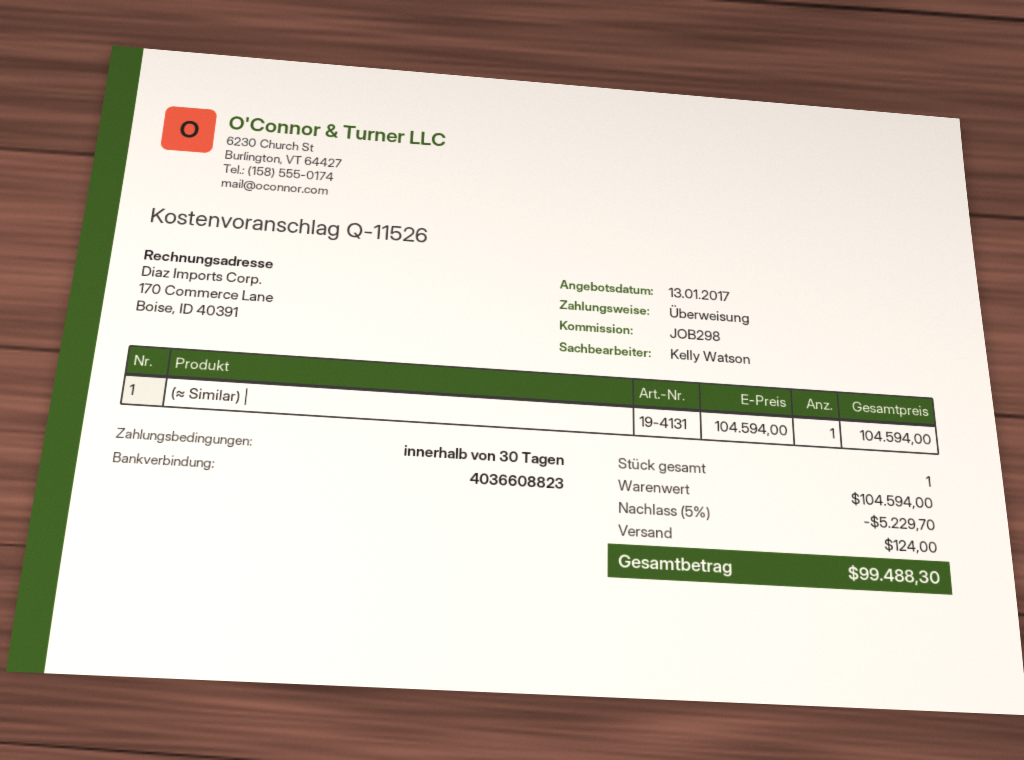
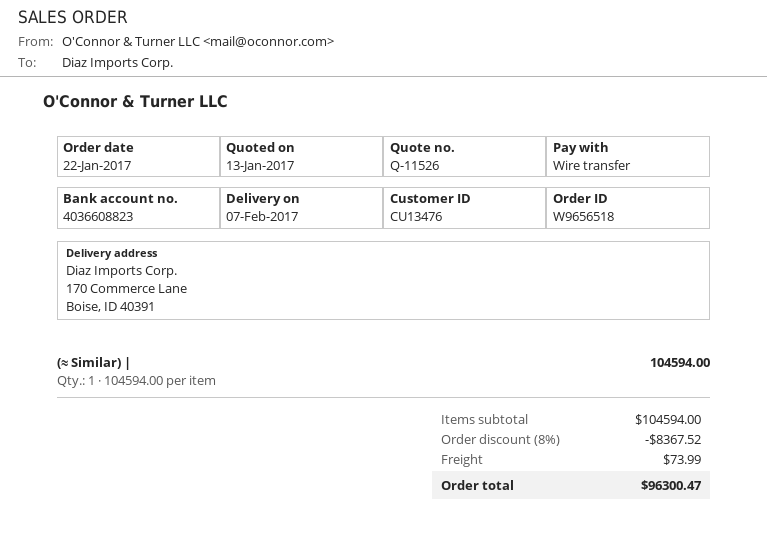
discount: 5% = 5229.70 -> 8% = 8367.52
shipping: 124.00 -> 73.99
total: 99488.30 -> 96300.47

